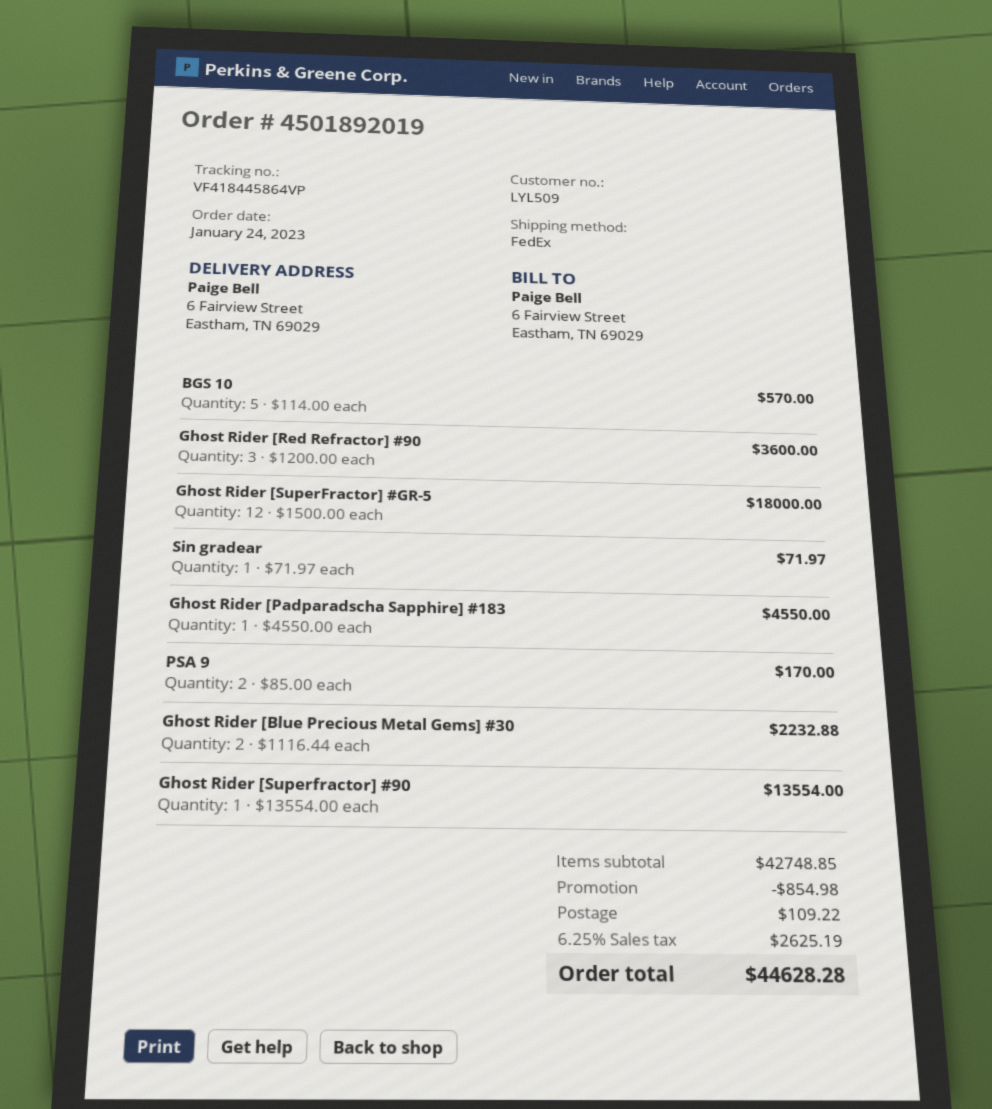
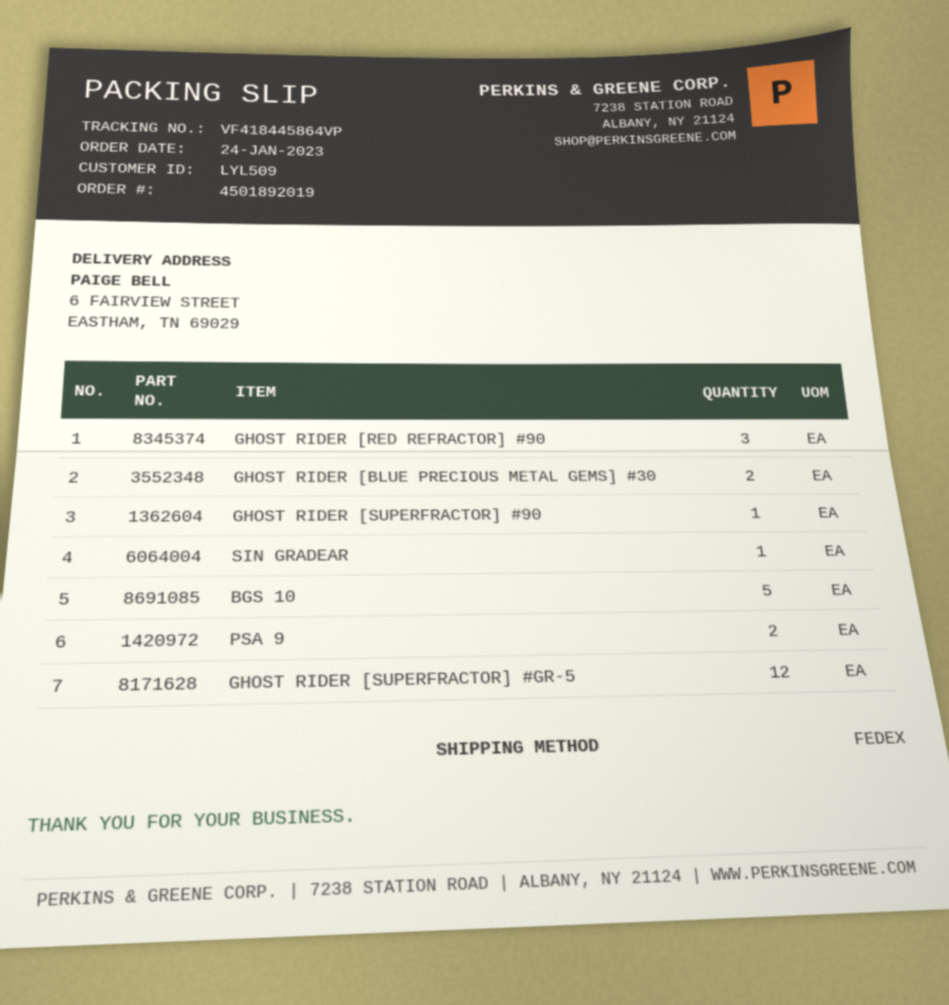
Ghost Rider [Padparadscha Sapphire] #183: 1 -> none

